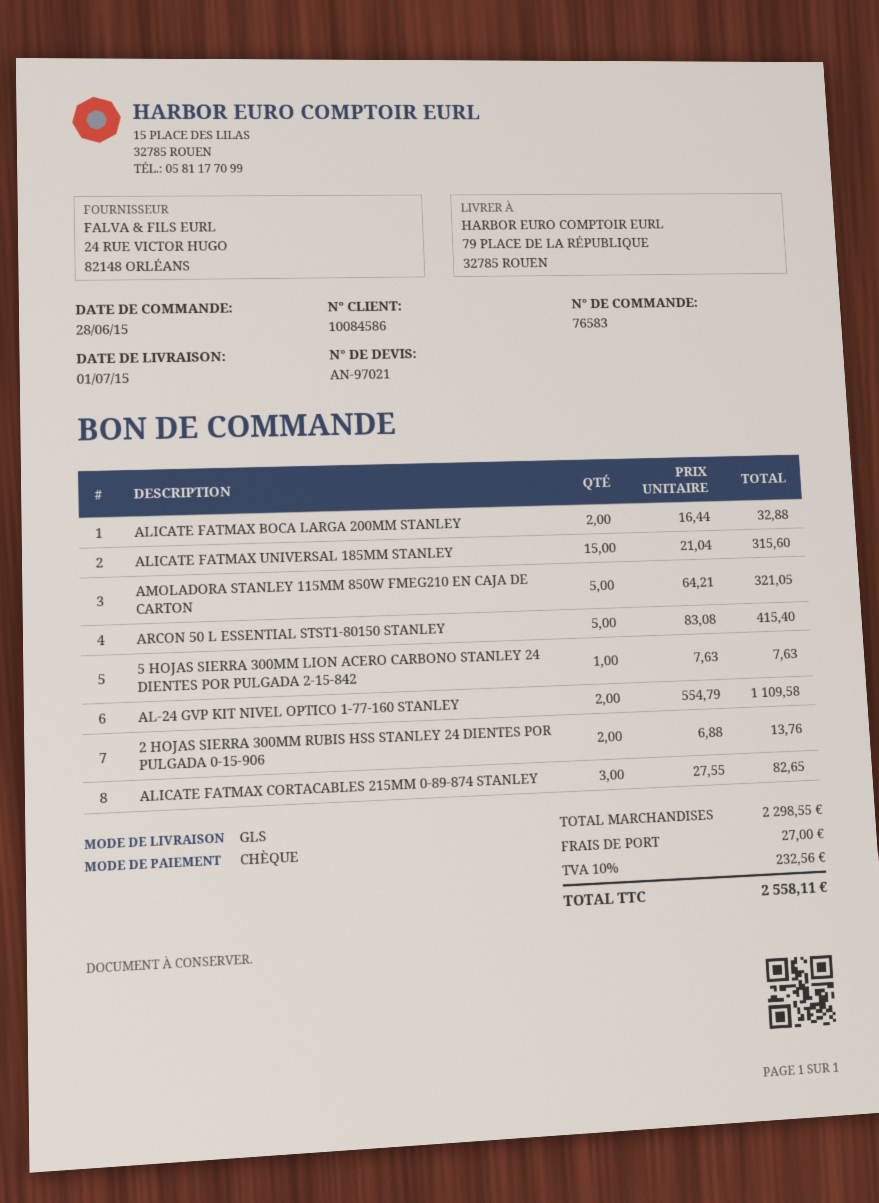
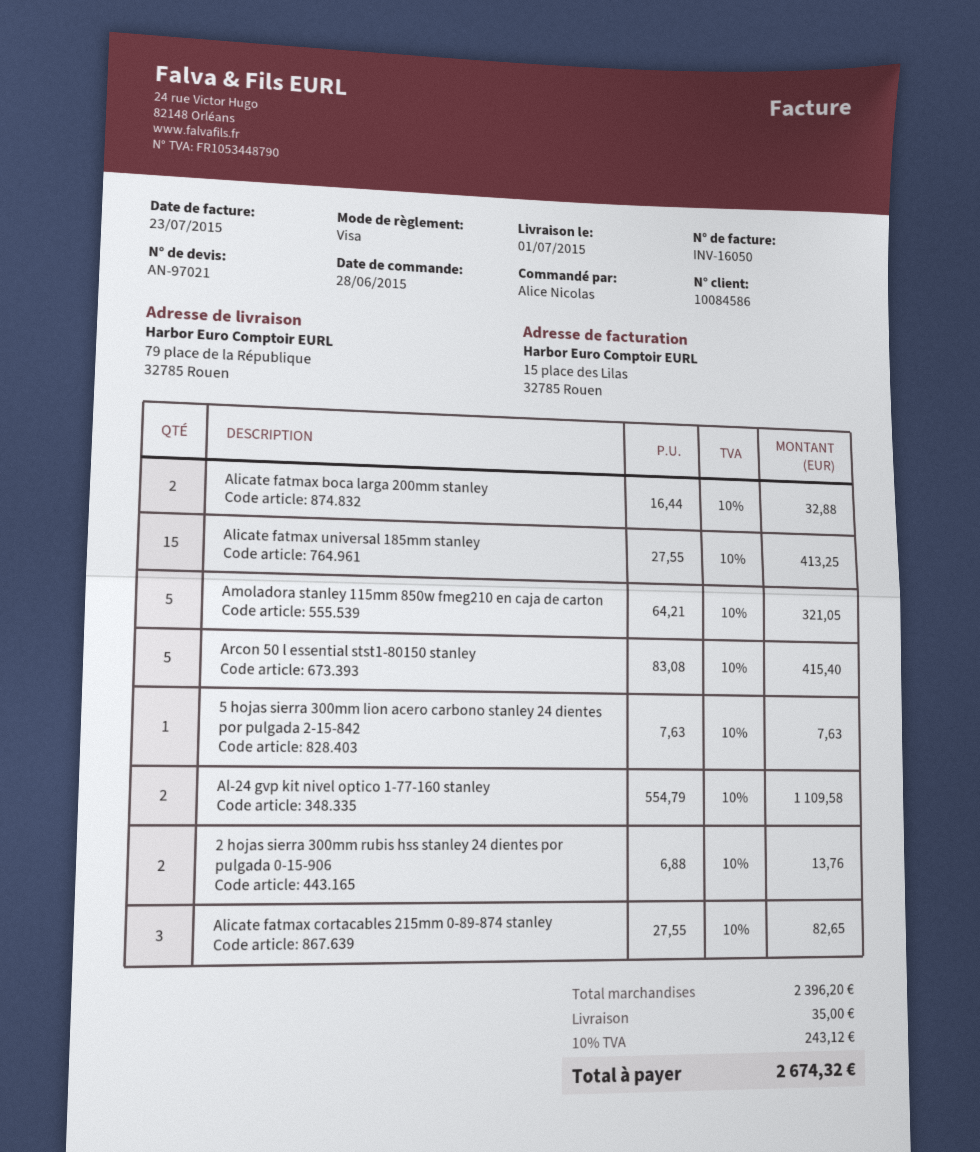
payment method: cheque -> Visa
ALICATE FATMAX UNIVERSAL 185MM STANLEY: 15 x 21.04 = 315.60 -> 15 x 27.55 = 413.25
subtotal: 2298.55 -> 2396.20
shipping: 27.00 -> 35.00
tax: 10% = 232.56 -> 10% = 243.12
total: 2558.11 -> 2674.32

